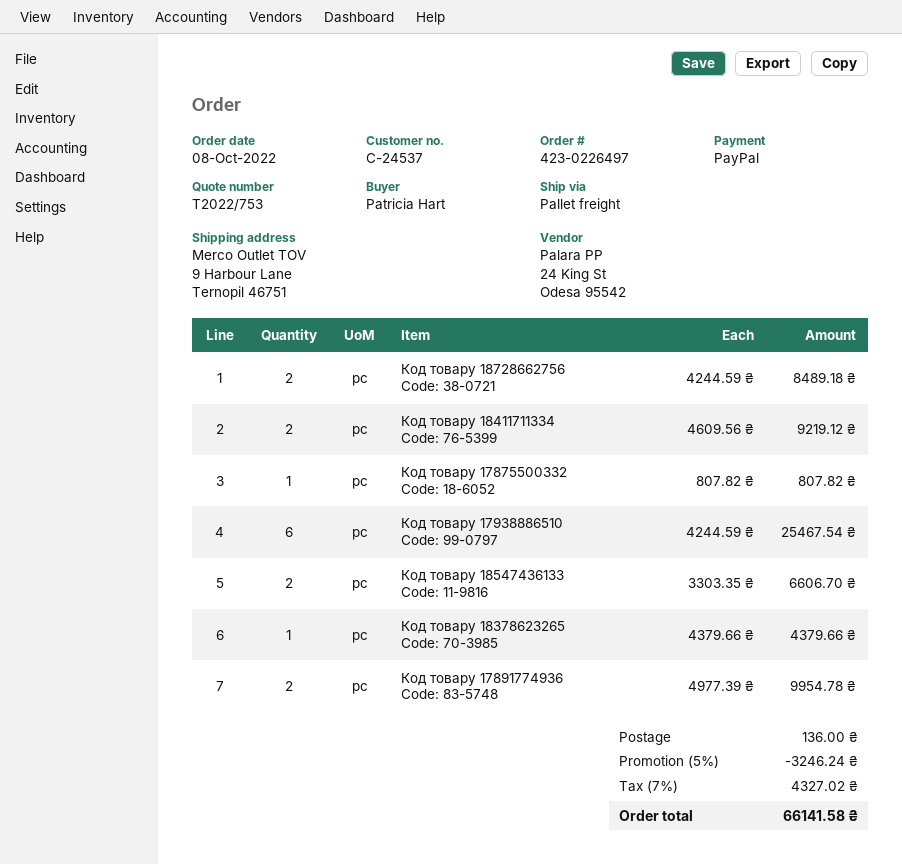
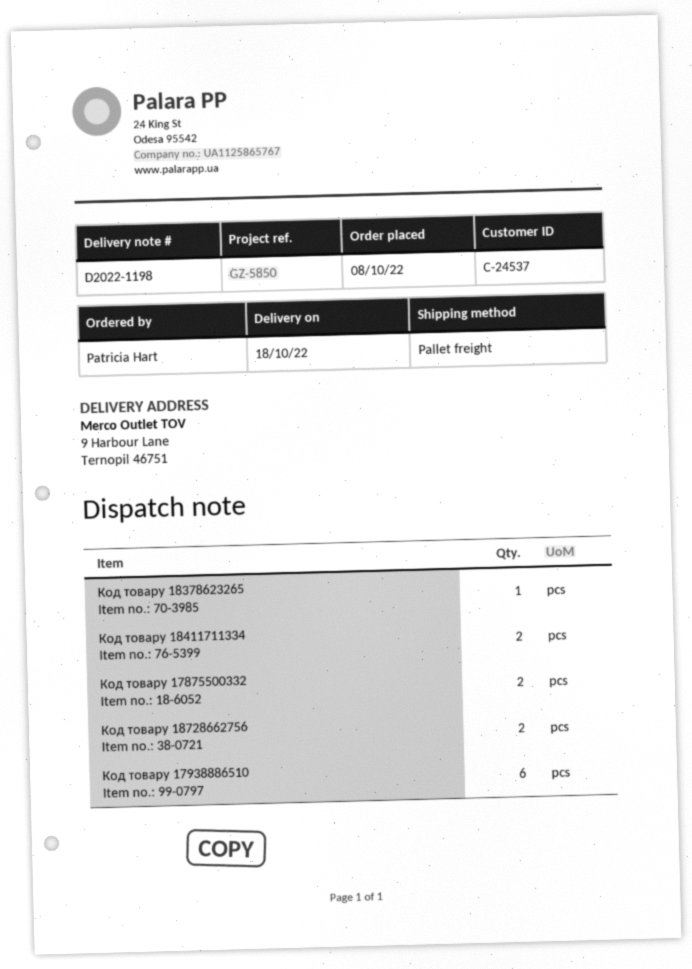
Код товару 17875500332: 1 -> 2
Код товару 18547436133: 2 -> none
Код товару 17891774936: 2 -> none

